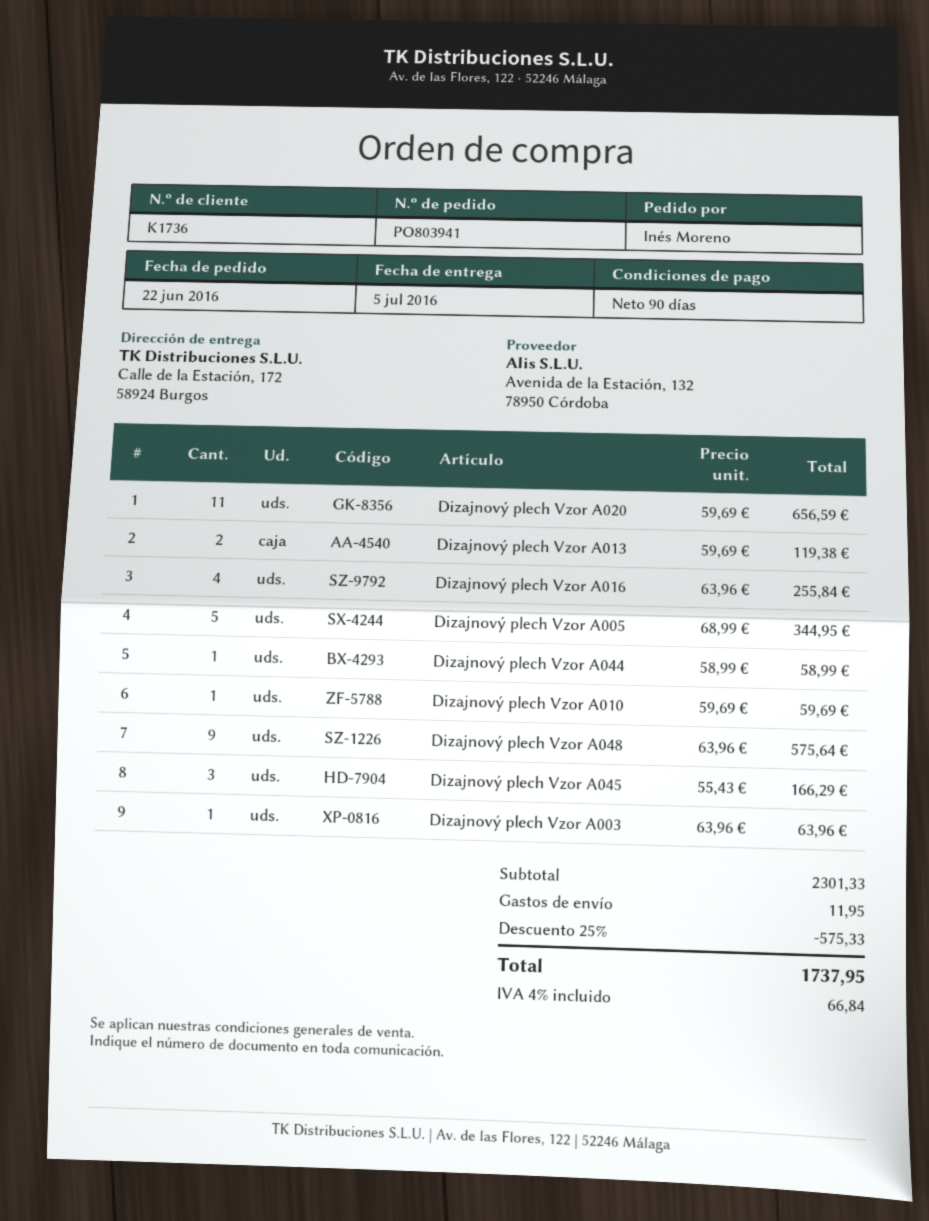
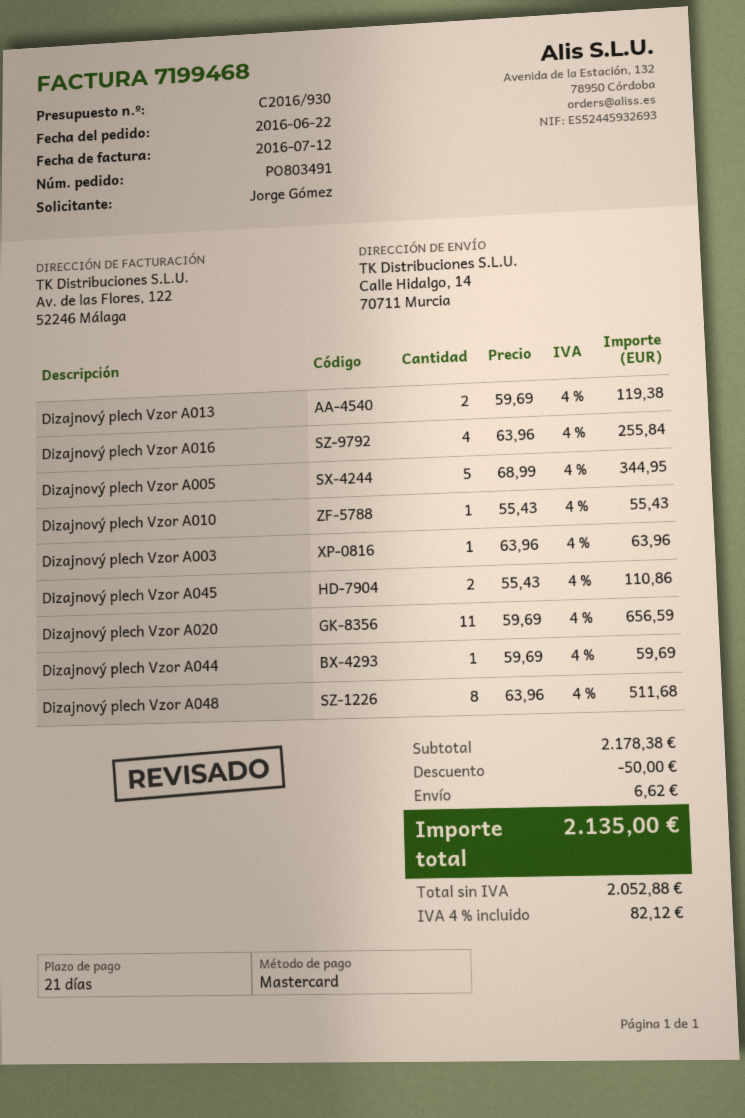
order number: PO803941 -> PO803491
payment terms: 90 days -> 21 days
ordered by: Inés Moreno -> Jorge Gómez
ship to: Calle de la Estación, 172, 58924 Burgos -> Calle Hidalgo, 14, 70711 Murcia
Dizajnový plech Vzor A044: 1 x 58.99 = 58.99 -> 1 x 59.69 = 59.69
Dizajnový plech Vzor A010: 1 x 59.69 = 59.69 -> 1 x 55.43 = 55.43
Dizajnový plech Vzor A048: 9 x 63.96 = 575.64 -> 8 x 63.96 = 511.68
Dizajnový plech Vzor A045: 3 x 55.43 = 166.29 -> 2 x 55.43 = 110.86
subtotal: 2301.33 -> 2178.38
discount: 575.33 -> 50.00
shipping: 11.95 -> 6.62
tax: 4% = 66.84 -> 4% = 82.12
total: 1737.95 -> 2135.00

